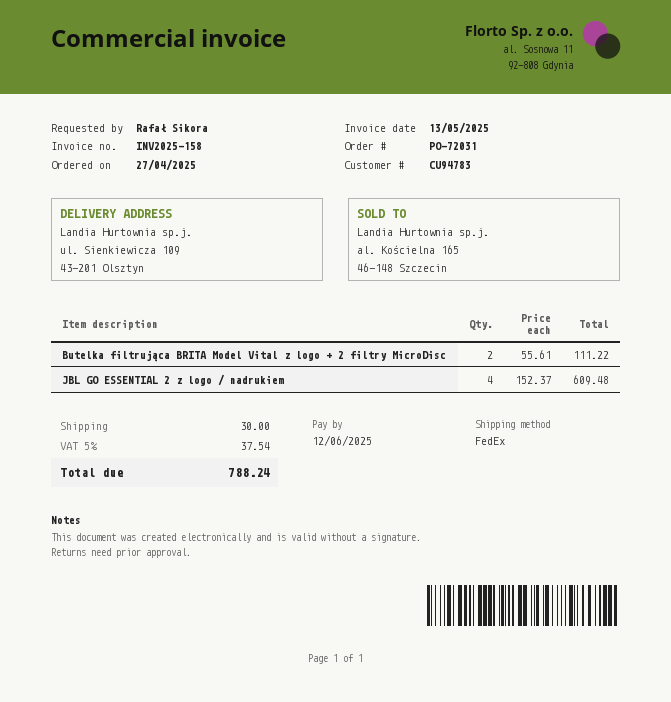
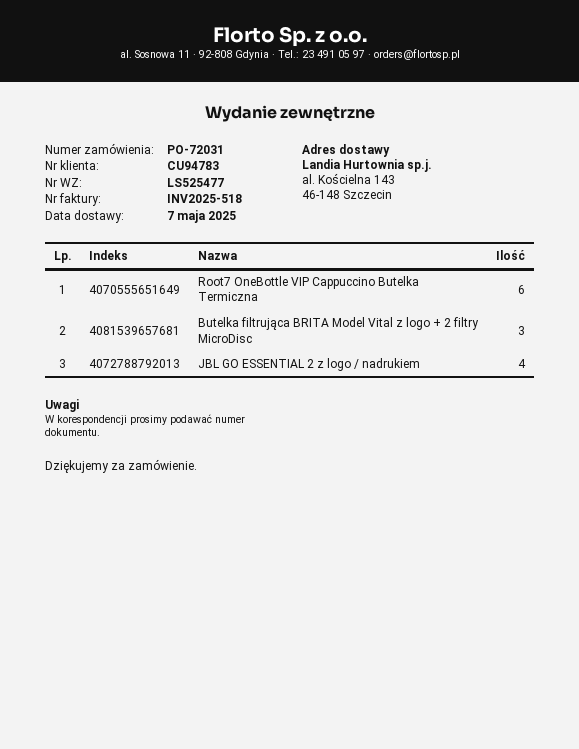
invoice number: INV2025-158 -> INV2025-518
ship to: ul. Sienkiewicza 109, 43-201 Olsztyn -> al. Kościelna 143, 46-148 Szczecin
Butelka filtrująca BRITA Model Vital z logo + 2 filtry MicroDisc: 2 -> 3
Root7 OneBottle VIP Cappuccino Butelka Termiczna: none -> 6

